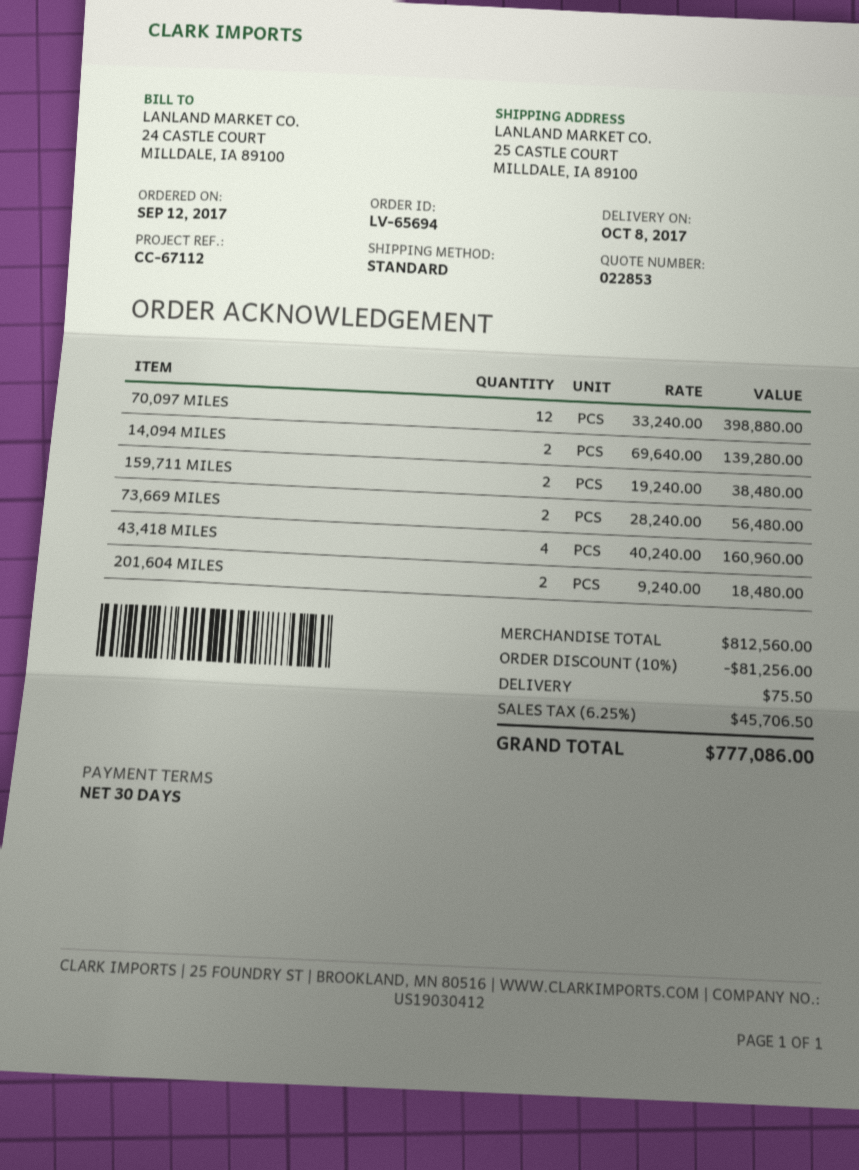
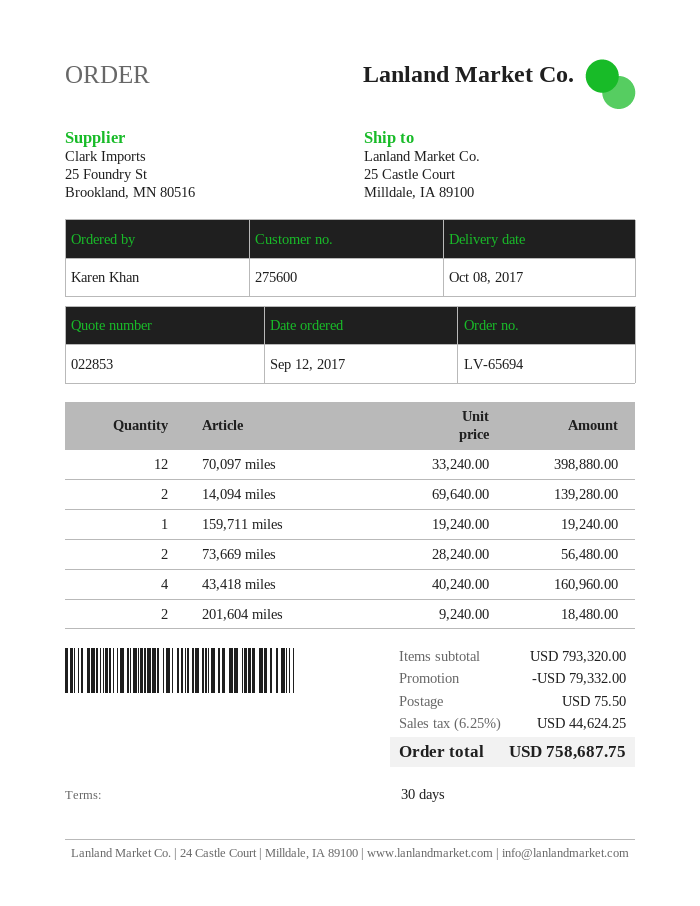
159,711 MILES: 2 x 19240.00 = 38480.00 -> 1 x 19240.00 = 19240.00
subtotal: 812560.00 -> 793320.00
discount: 81256.00 -> 79332.00
tax: 6.25% = 45706.50 -> 6.25% = 44624.25
total: 777086.00 -> 758687.75

